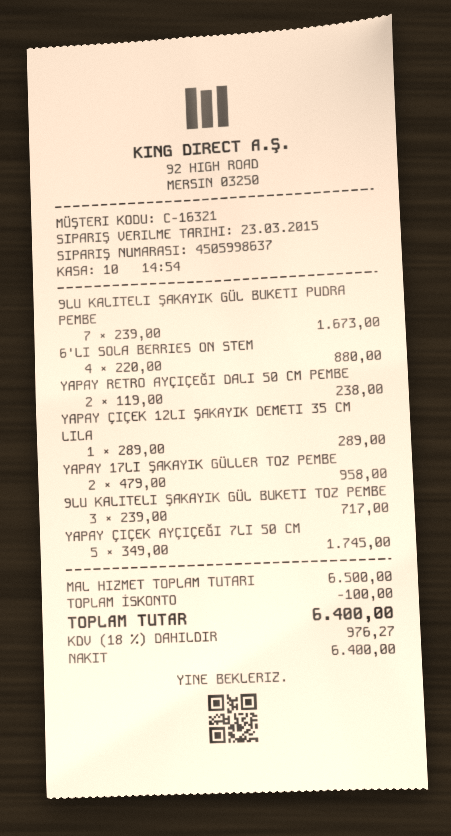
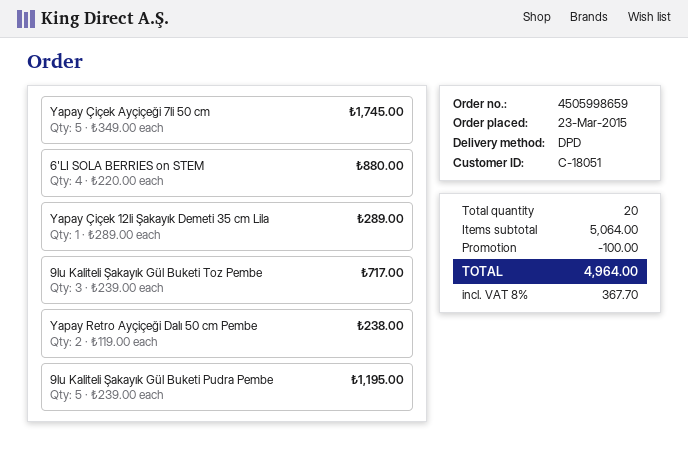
order number: 4505998637 -> 4505998659
customer number: C-16321 -> C-18051
9LU KALITELI ŞAKAYIK GÜL BUKETI PUDRA PEMBE: 7 x 239.00 = 1673.00 -> 5 x 239.00 = 1195.00
YAPAY 17LI ŞAKAYIK GÜLLER TOZ PEMBE: 2 x 479.00 = 958.00 -> none
subtotal: 6500.00 -> 5064.00
tax: 18% = 976.27 -> 8% = 367.70
total: 6400.00 -> 4964.00

